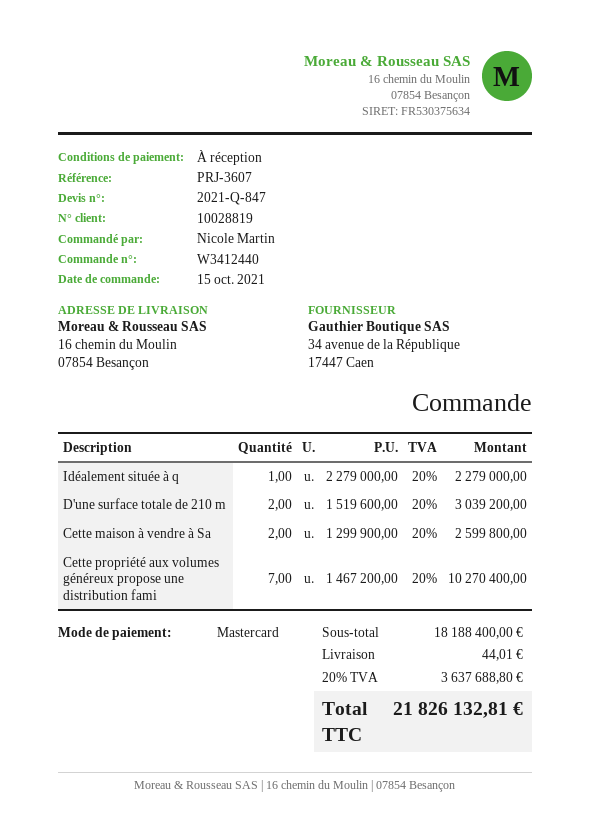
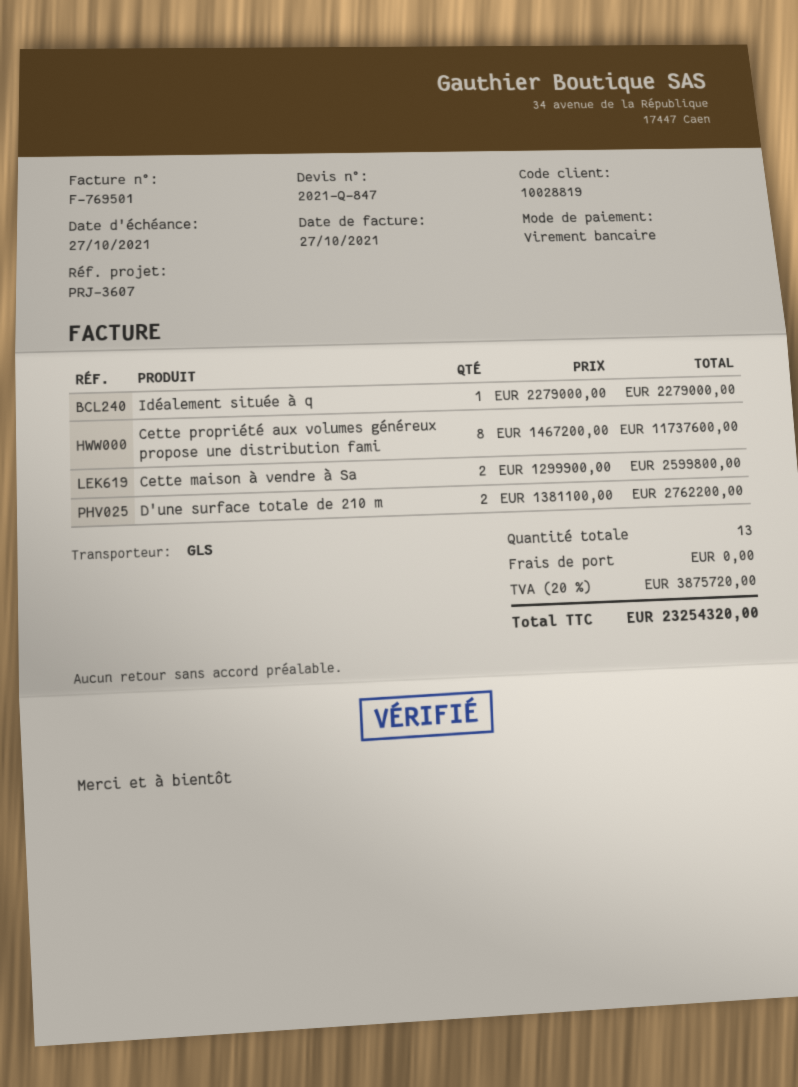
payment method: Mastercard -> bank transfer
D'une surface totale de 210 m: 2 x 1519600.00 = 3039200.00 -> 2 x 1381100.00 = 2762200.00
Cette propriété aux volumes généreux propose une distribution fami: 7 x 1467200.00 = 10270400.00 -> 8 x 1467200.00 = 11737600.00
shipping: 44.01 -> 0.00
tax: 20% = 3637688.80 -> 20% = 3875720.00
total: 21826132.81 -> 23254320.00

